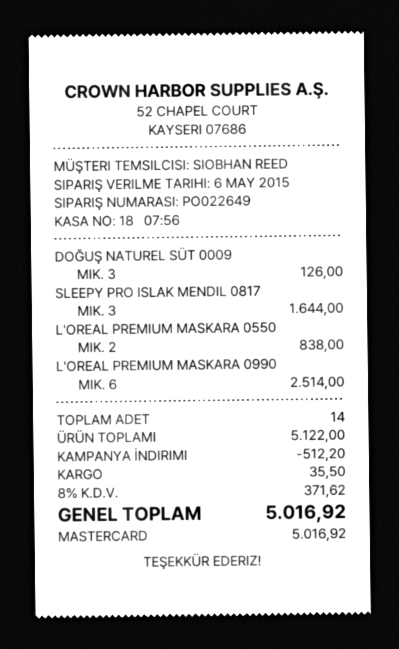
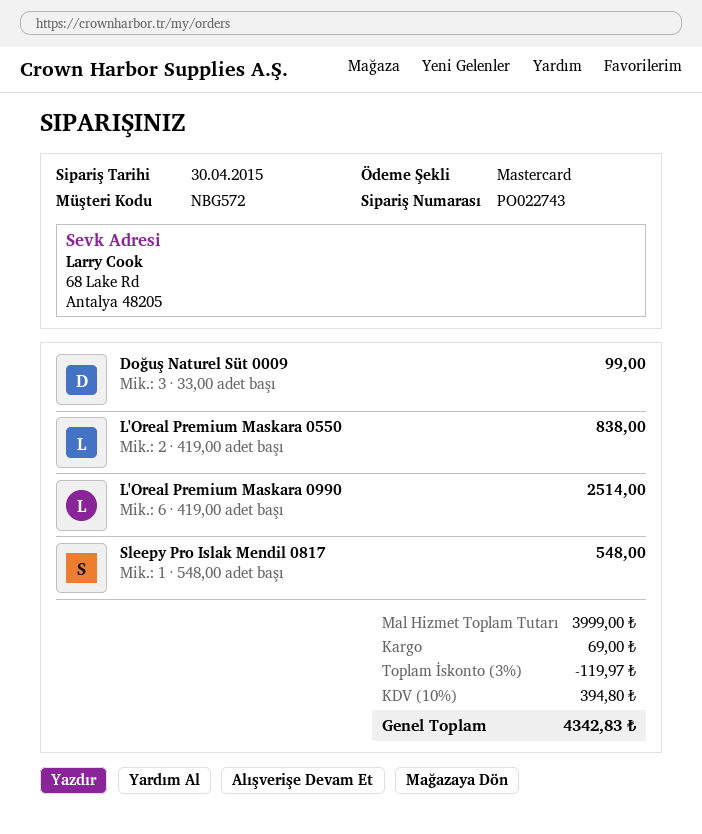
order number: PO022649 -> PO022743
order date: 2015-05-06 -> 2015-04-30
DOĞUŞ NATUREL SÜT 0009: 3 for 126.00 -> 3 for 99.00
SLEEPY PRO ISLAK MENDIL 0817: 3 for 1644.00 -> 1 for 548.00
subtotal: 5122.00 -> 3999.00
discount: 512.20 -> 119.97
shipping: 35.50 -> 69.00
tax: 8% = 371.62 -> 10% = 394.80
total: 5016.92 -> 4342.83

